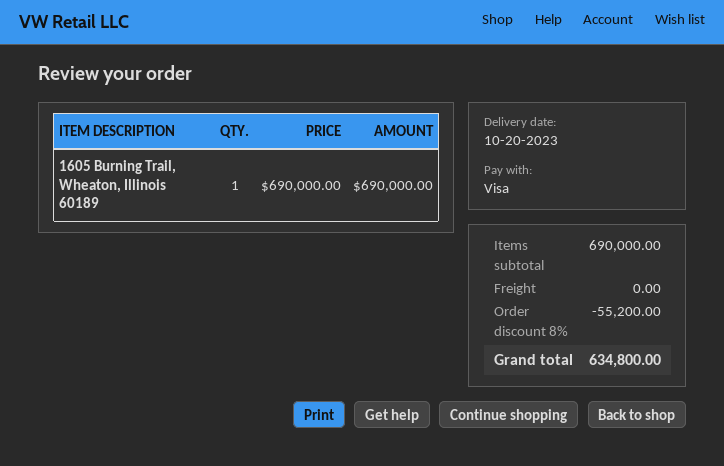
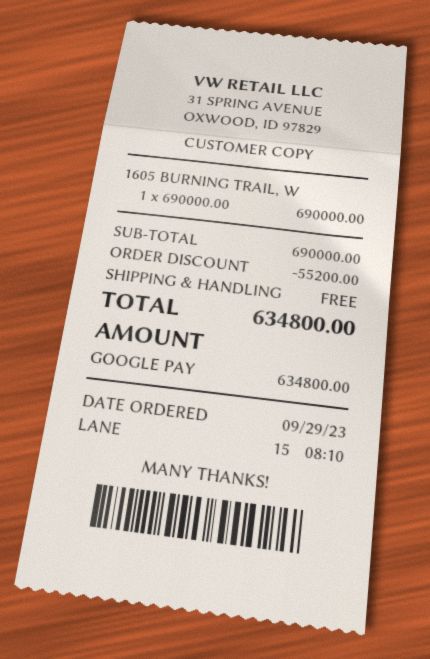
payment method: Visa -> Google Pay

